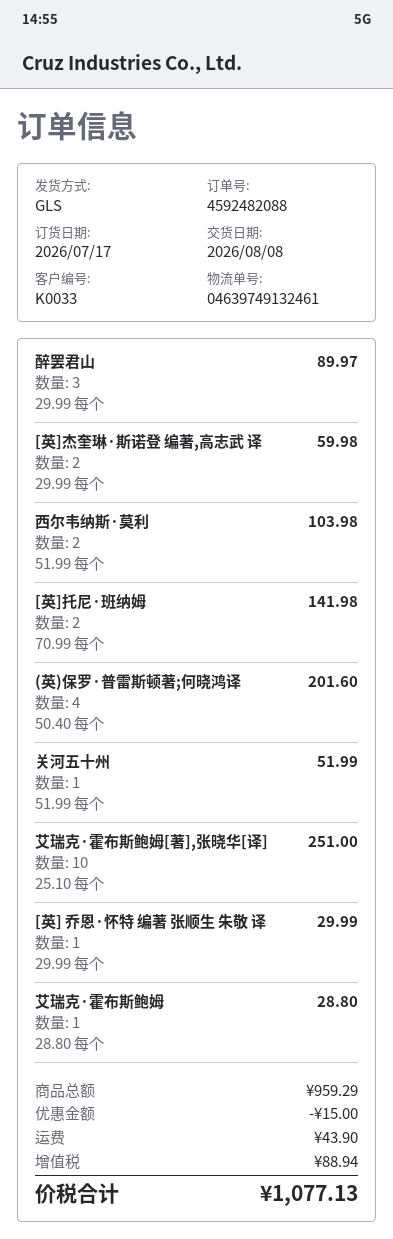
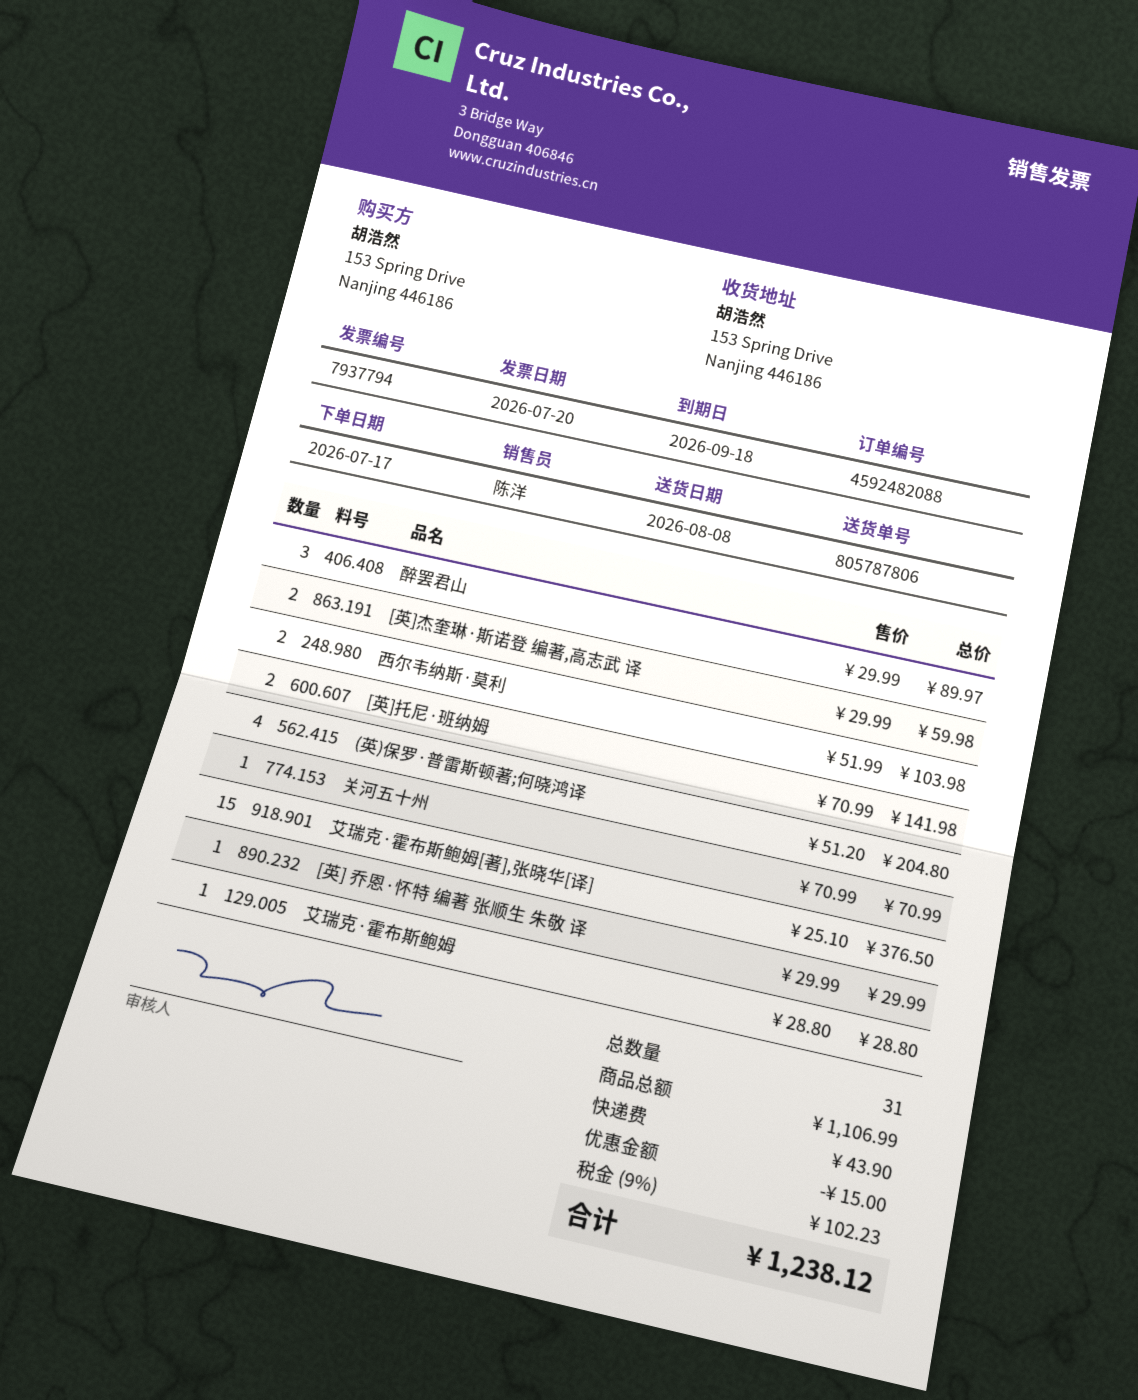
(英)保罗·普雷斯顿著;何晓鸿译: 4 x 50.40 = 201.60 -> 4 x 51.20 = 204.80
关河五十州: 1 x 51.99 = 51.99 -> 1 x 70.99 = 70.99
艾瑞克·霍布斯鲍姆[著],张晓华[译]: 10 x 25.10 = 251.00 -> 15 x 25.10 = 376.50
subtotal: 959.29 -> 1106.99
tax: 88.94 -> 102.23
total: 1077.13 -> 1238.12

